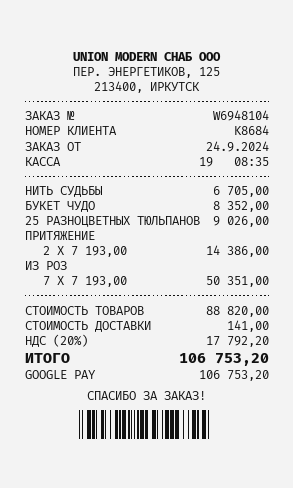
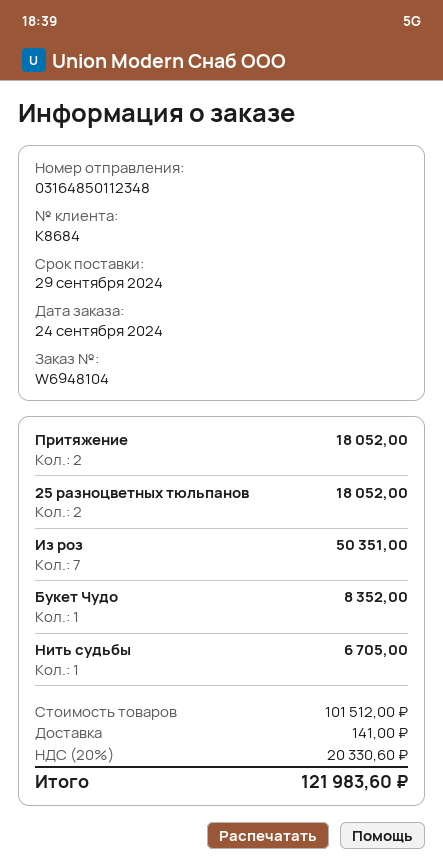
25 РАЗНОЦВЕТНЫХ ТЮЛЬПАНОВ: 1 for 9026.00 -> 2 for 18052.00
ПРИТЯЖЕНИЕ: 2 for 14386.00 -> 2 for 18052.00
subtotal: 88820.00 -> 101512.00
tax: 20% = 17792.20 -> 20% = 20330.60
total: 106753.20 -> 121983.60

